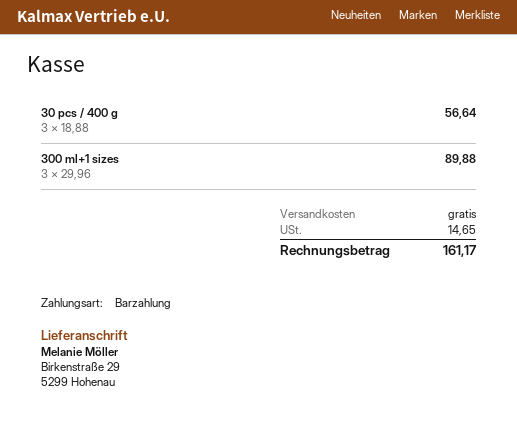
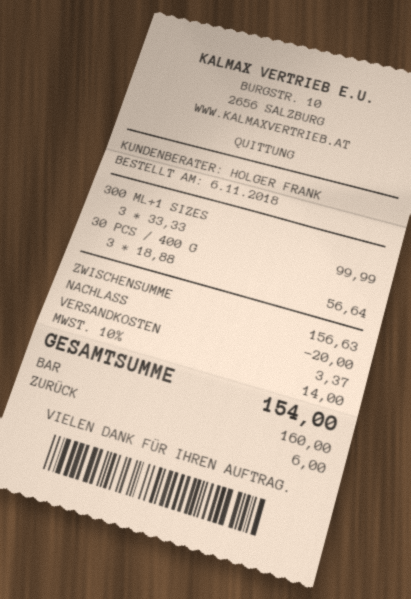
300 ml+1 sizes: 3 x 29.96 = 89.88 -> 3 x 33.33 = 99.99
discount: none -> 20.00
shipping: 0.00 -> 3.37
tax: 14.65 -> 14.00
total: 161.17 -> 154.00

